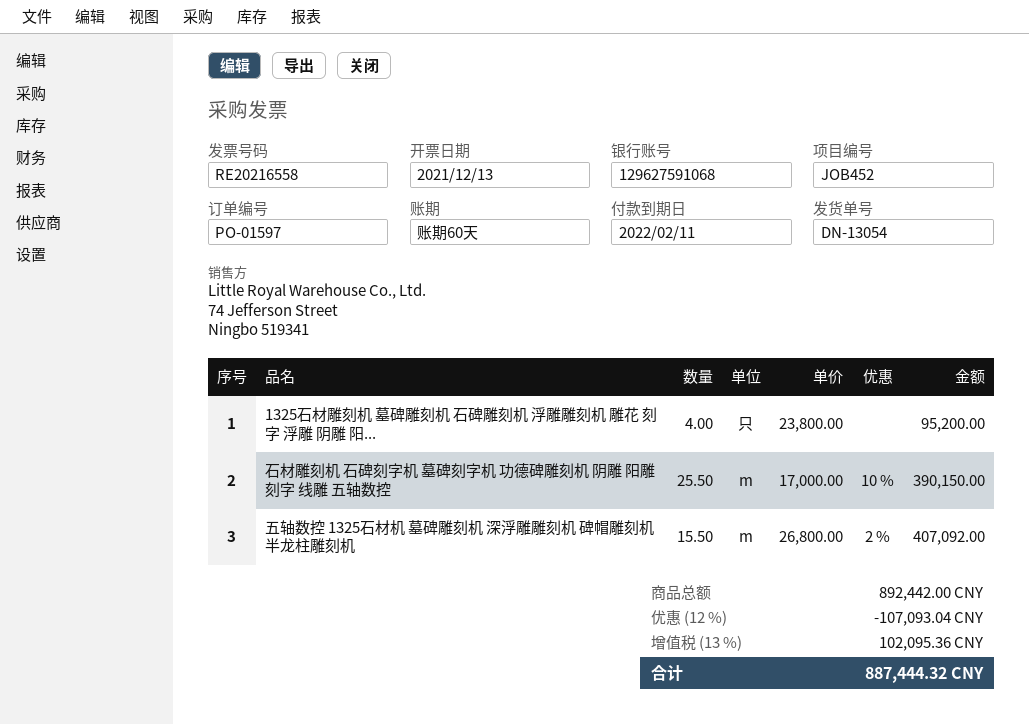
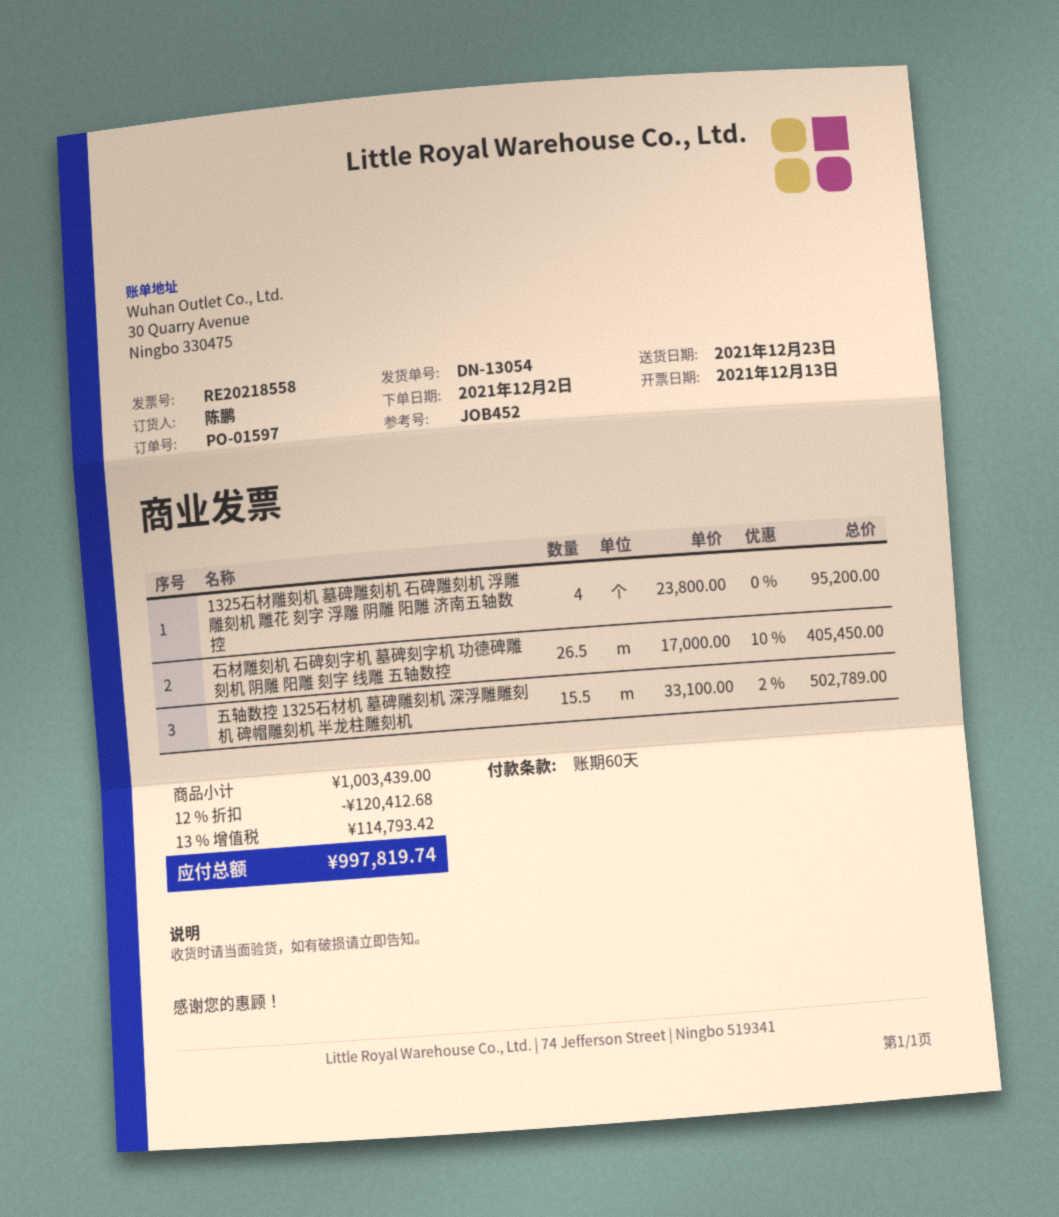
invoice number: RE20216558 -> RE20218558
石材雕刻机 石碑刻字机 墓碑刻字机 功德碑雕刻机 阴雕 阳雕 刻字 线雕 五轴数控: 25.5 x 17000.00 - 10% = 390150.00 -> 26.5 x 17000.00 - 10% = 405450.00
五轴数控 1325石材机 墓碑雕刻机 深浮雕雕刻机 碑帽雕刻机 半龙柱雕刻机: 15.5 x 26800.00 - 2% = 407092.00 -> 15.5 x 33100.00 - 2% = 502789.00
subtotal: 892442.00 -> 1003439.00
discount: 12% = 107093.04 -> 12% = 120412.68
tax: 13% = 102095.36 -> 13% = 114793.42
total: 887444.32 -> 997819.74

